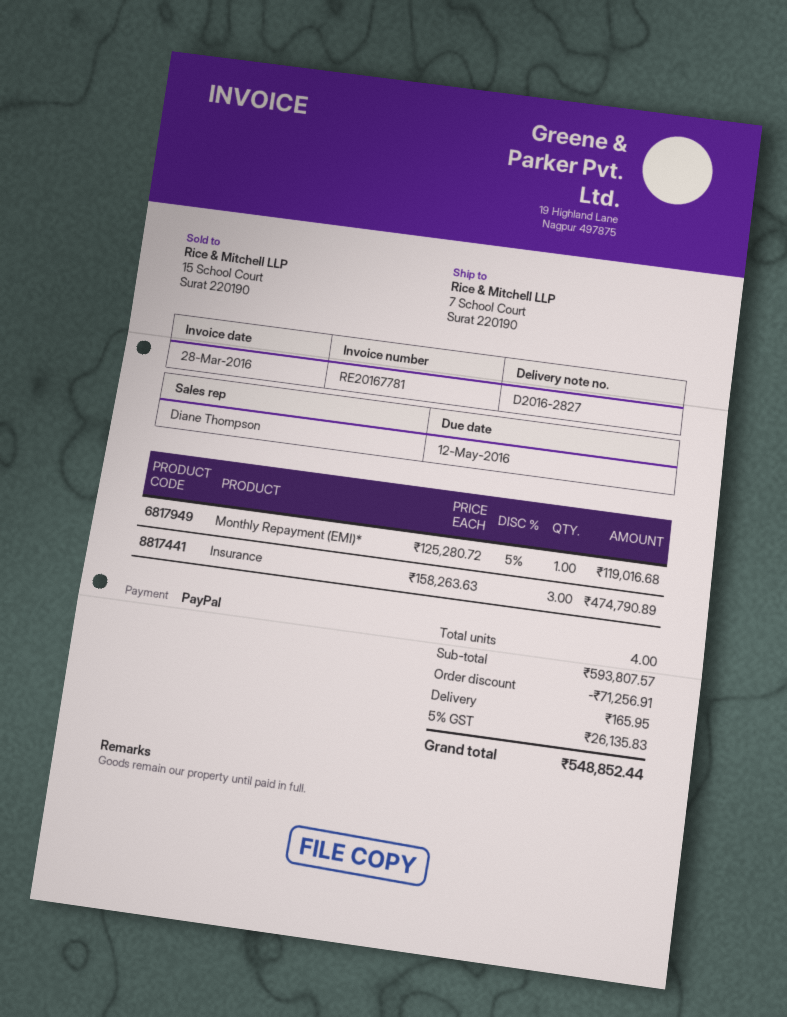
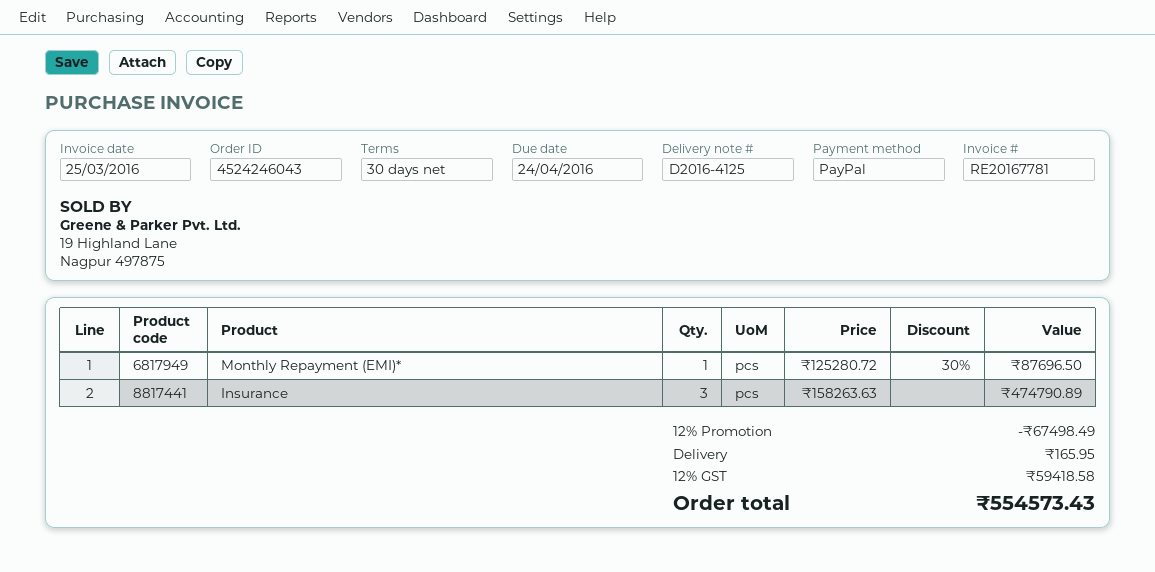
delivery note number: D2016-2827 -> D2016-4125
invoice date: 2016-03-28 -> 2016-03-25
due date: 2016-05-12 -> 2016-04-24
Monthly Repayment (EMI)*: 1 x 125280.72 - 5% = 119016.68 -> 1 x 125280.72 - 30% = 87696.50
discount: 71256.91 -> 67498.49
tax: 5% = 26135.83 -> 12% = 59418.58
total: 548852.44 -> 554573.43

